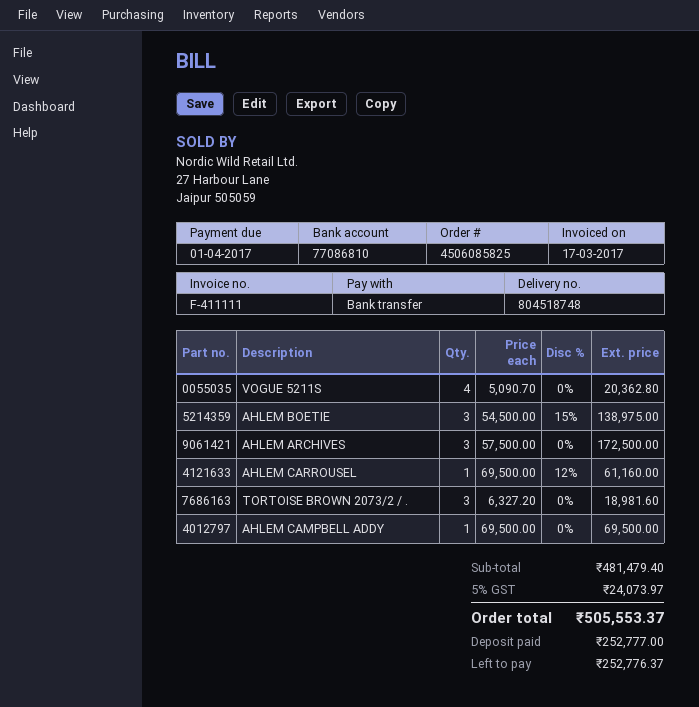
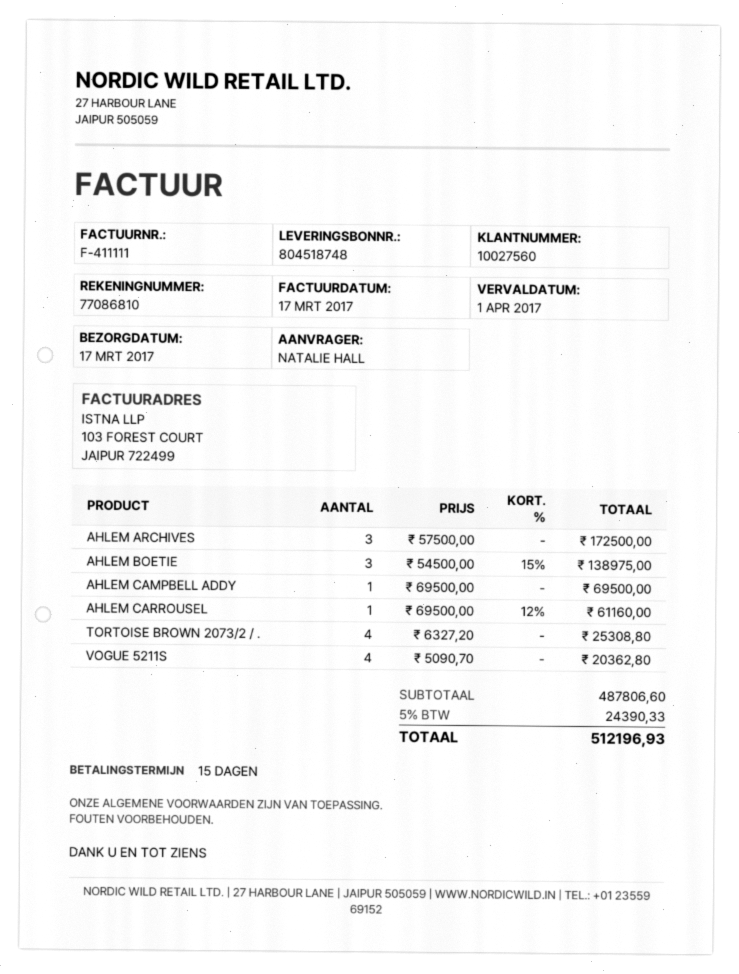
TORTOISE BROWN 2073/2 / .: 3 x 6327.20 = 18981.60 -> 4 x 6327.20 = 25308.80
subtotal: 481479.40 -> 487806.60
tax: 5% = 24073.97 -> 5% = 24390.33
total: 505553.37 -> 512196.93

